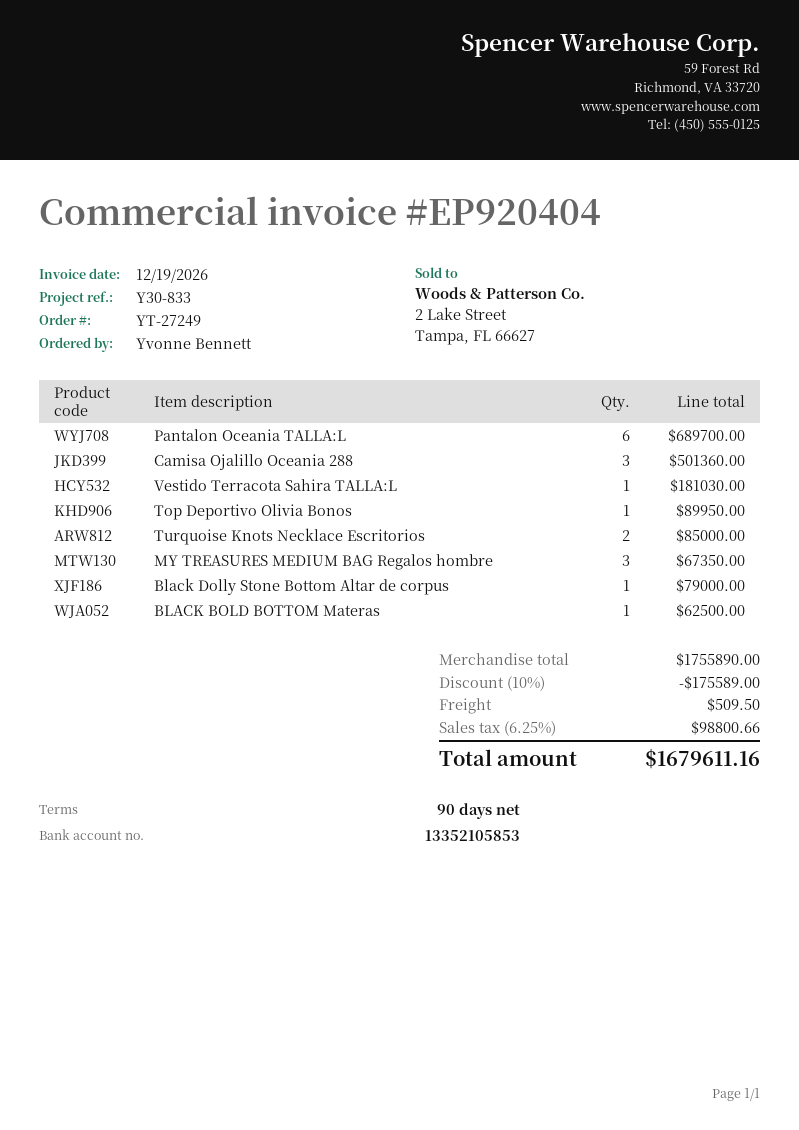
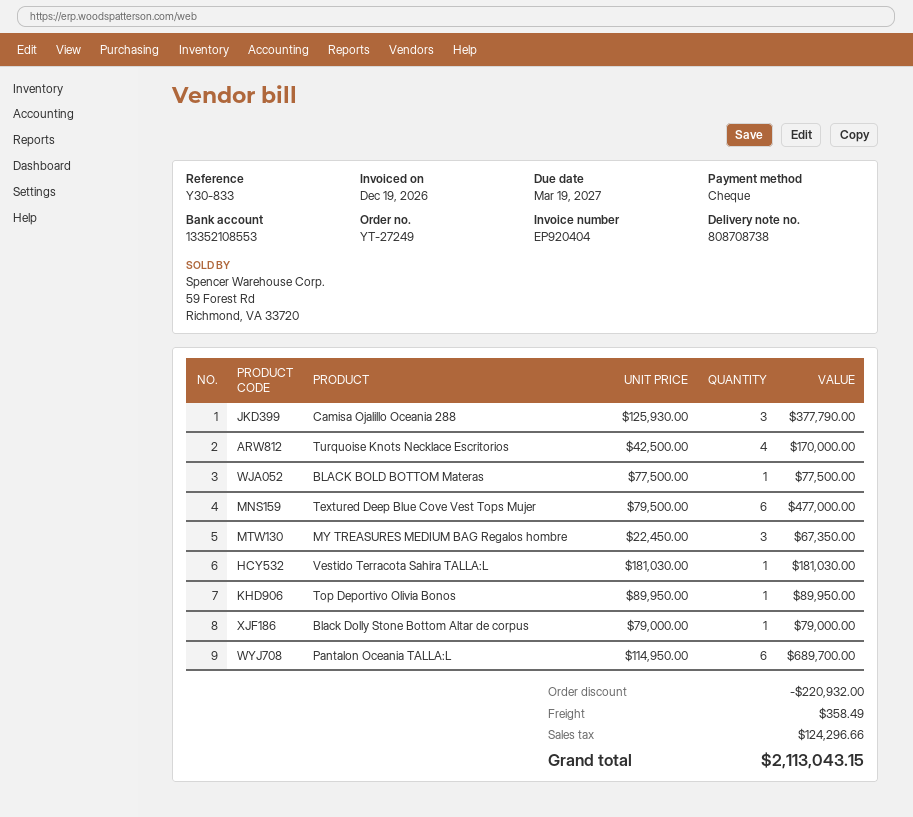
bank account: 13352105853 -> 13352108553
Camisa Ojalillo Oceania 288: 3 for 501360.00 -> 3 for 377790.00
Turquoise Knots Necklace Escritorios: 2 for 85000.00 -> 4 for 170000.00
BLACK BOLD BOTTOM Materas: 1 for 62500.00 -> 1 for 77500.00
Textured Deep Blue Cove Vest Tops Mujer: none -> 6 for 477000.00
discount: 175589.00 -> 220932.00
shipping: 509.50 -> 358.49
tax: 98800.66 -> 124296.66
total: 1679611.16 -> 2113043.15

